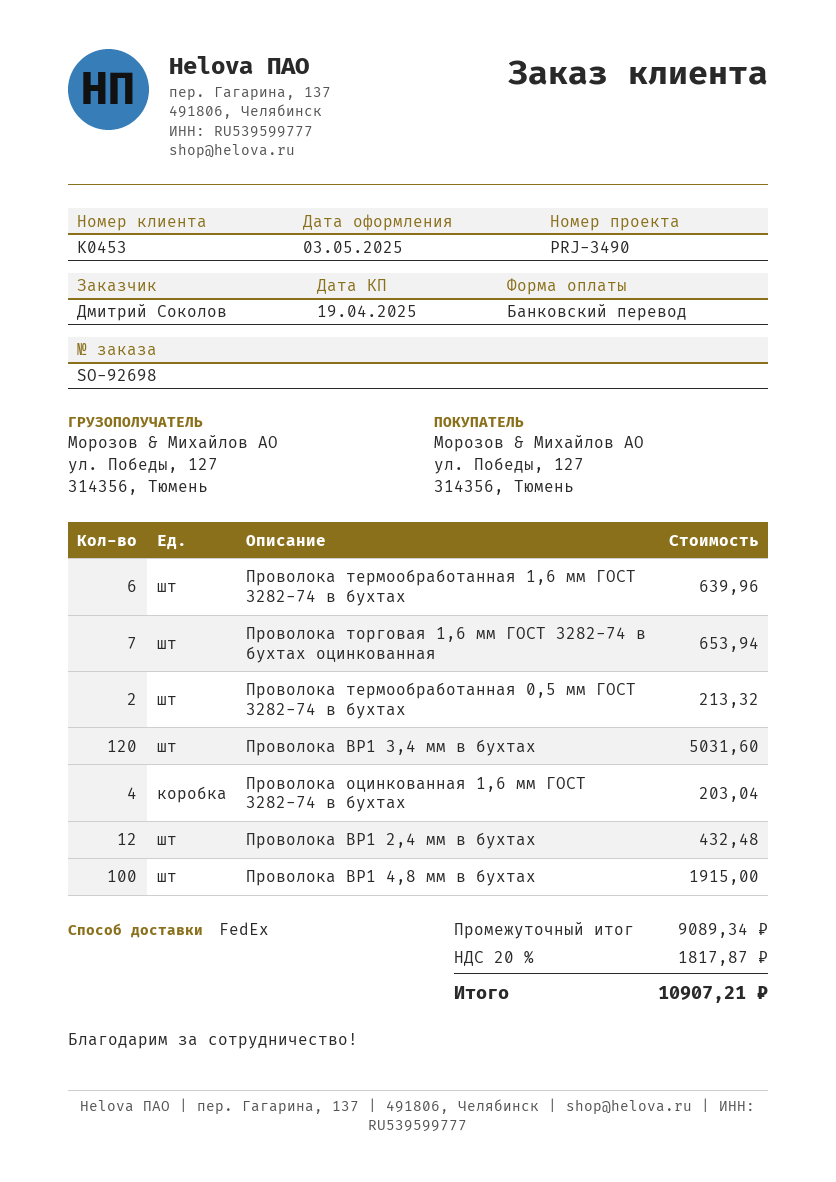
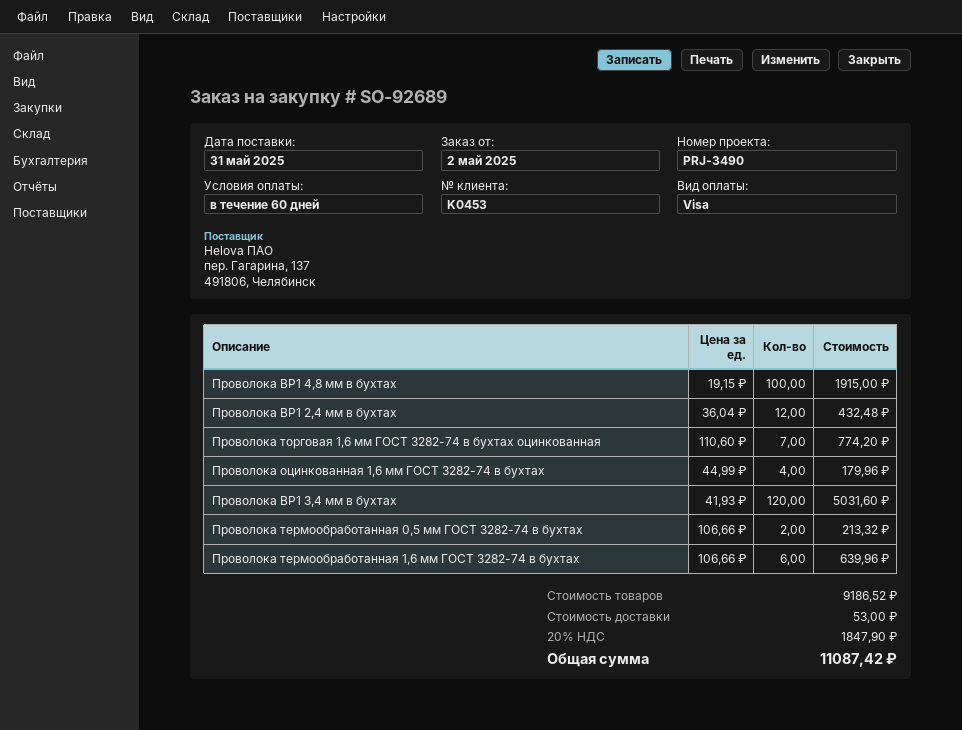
order number: SO-92698 -> SO-92689
order date: 2025-05-03 -> 2025-05-02
payment method: bank transfer -> Visa
Проволока торговая 1,6 мм ГОСТ 3282-74 в бухтах оцинкованная: 7 for 653.94 -> 7 for 774.20
Проволока оцинкованная 1,6 мм ГОСТ 3282-74 в бухтах: 4 for 203.04 -> 4 for 179.96
subtotal: 9089.34 -> 9186.52
shipping: none -> 53.00
tax: 20% = 1817.87 -> 20% = 1847.90
total: 10907.21 -> 11087.42

